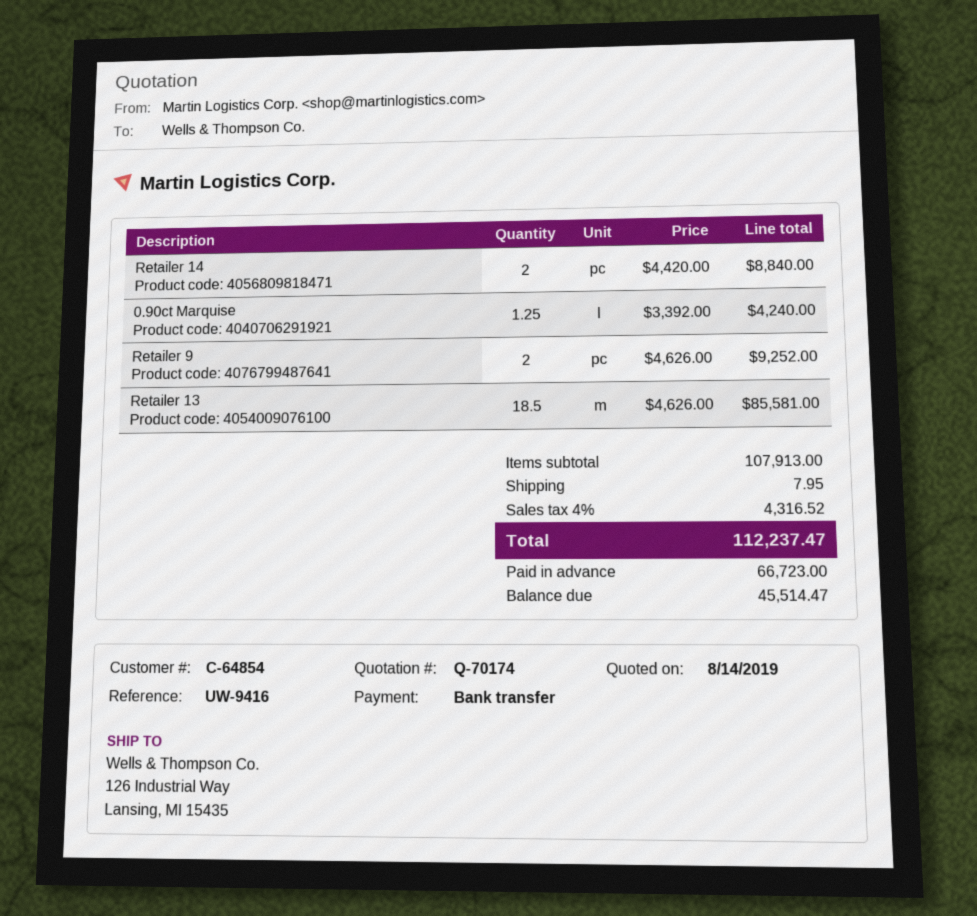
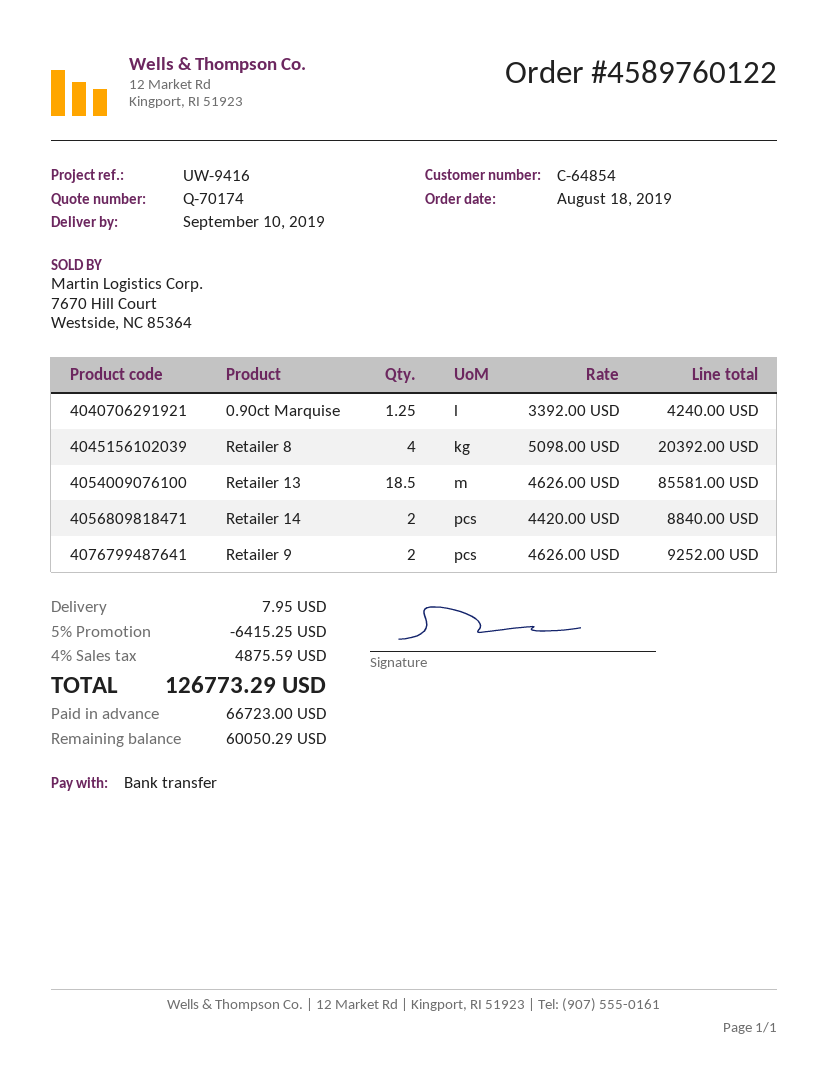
Retailer 8: none -> 4 x 5098.00 = 20392.00
discount: none -> 5% = 6415.25
tax: 4% = 4316.52 -> 4% = 4875.59
total: 112237.47 -> 126773.29
balance: 45514.47 -> 60050.29

